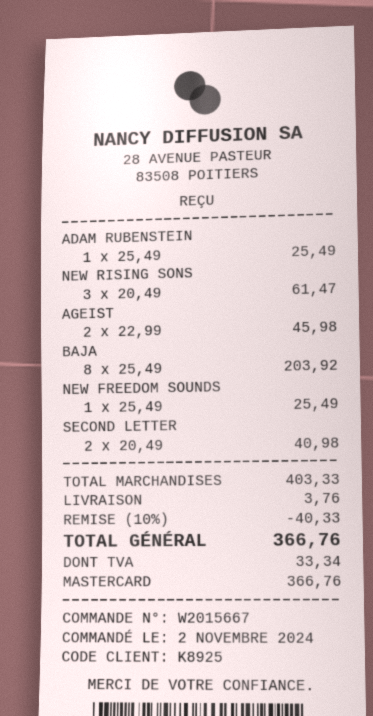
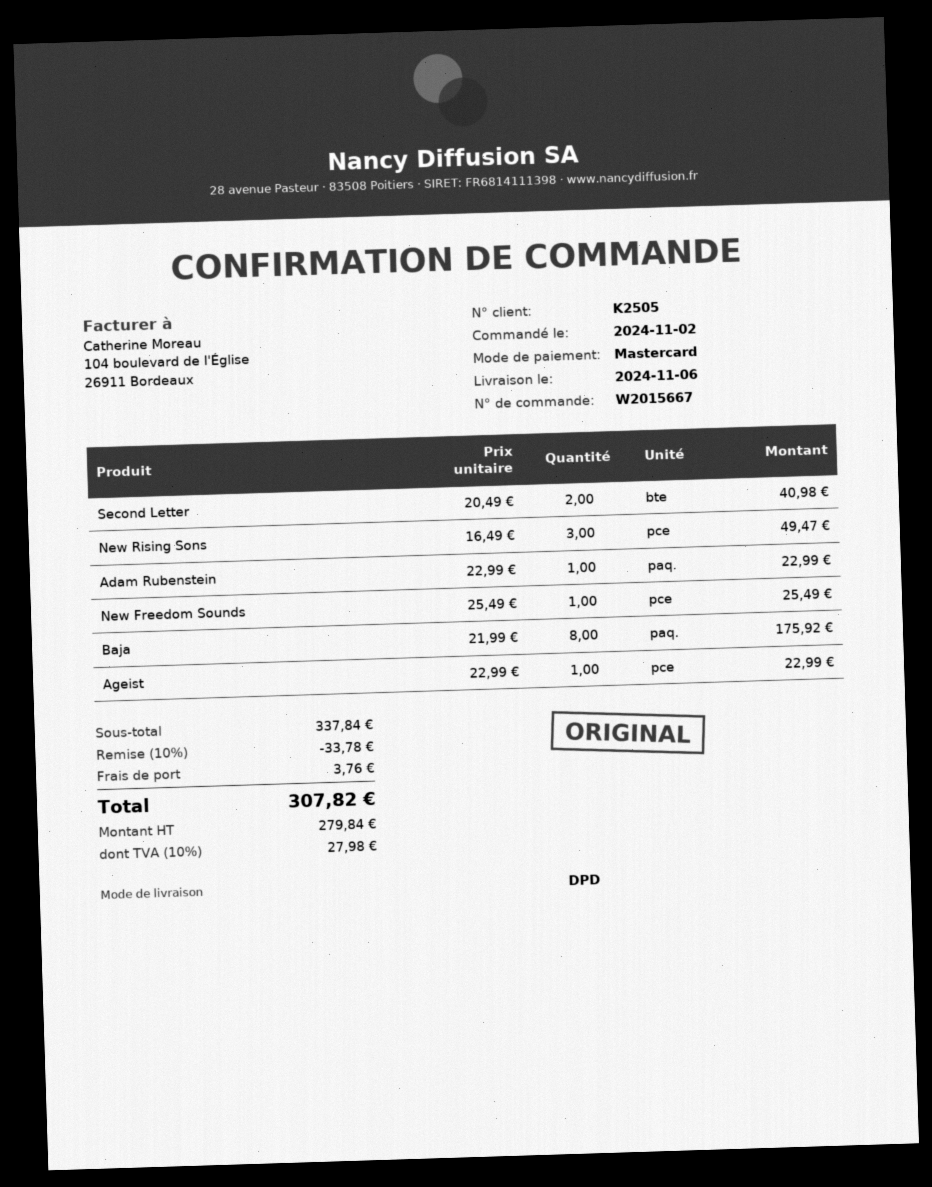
customer number: K8925 -> K2505
ADAM RUBENSTEIN: 1 x 25.49 = 25.49 -> 1 x 22.99 = 22.99
NEW RISING SONS: 3 x 20.49 = 61.47 -> 3 x 16.49 = 49.47
AGEIST: 2 x 22.99 = 45.98 -> 1 x 22.99 = 22.99
BAJA: 8 x 25.49 = 203.92 -> 8 x 21.99 = 175.92
subtotal: 403.33 -> 337.84
discount: 10% = 40.33 -> 10% = 33.78
tax: 33.34 -> 27.98
total: 366.76 -> 307.82

